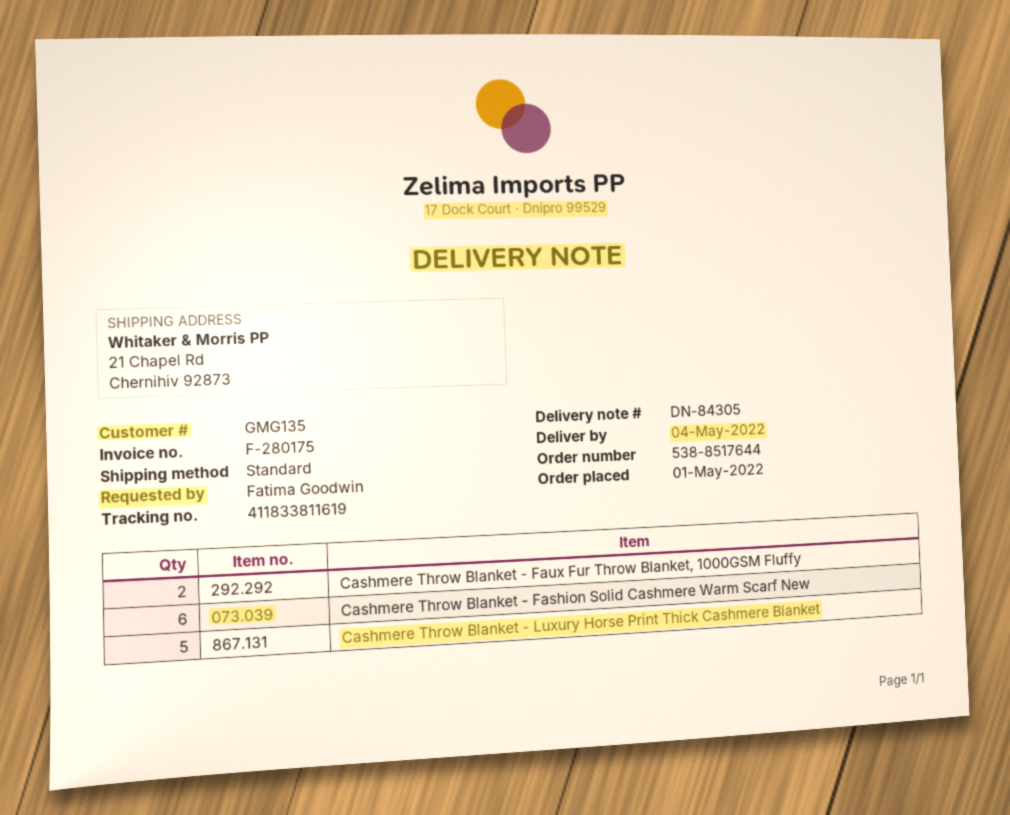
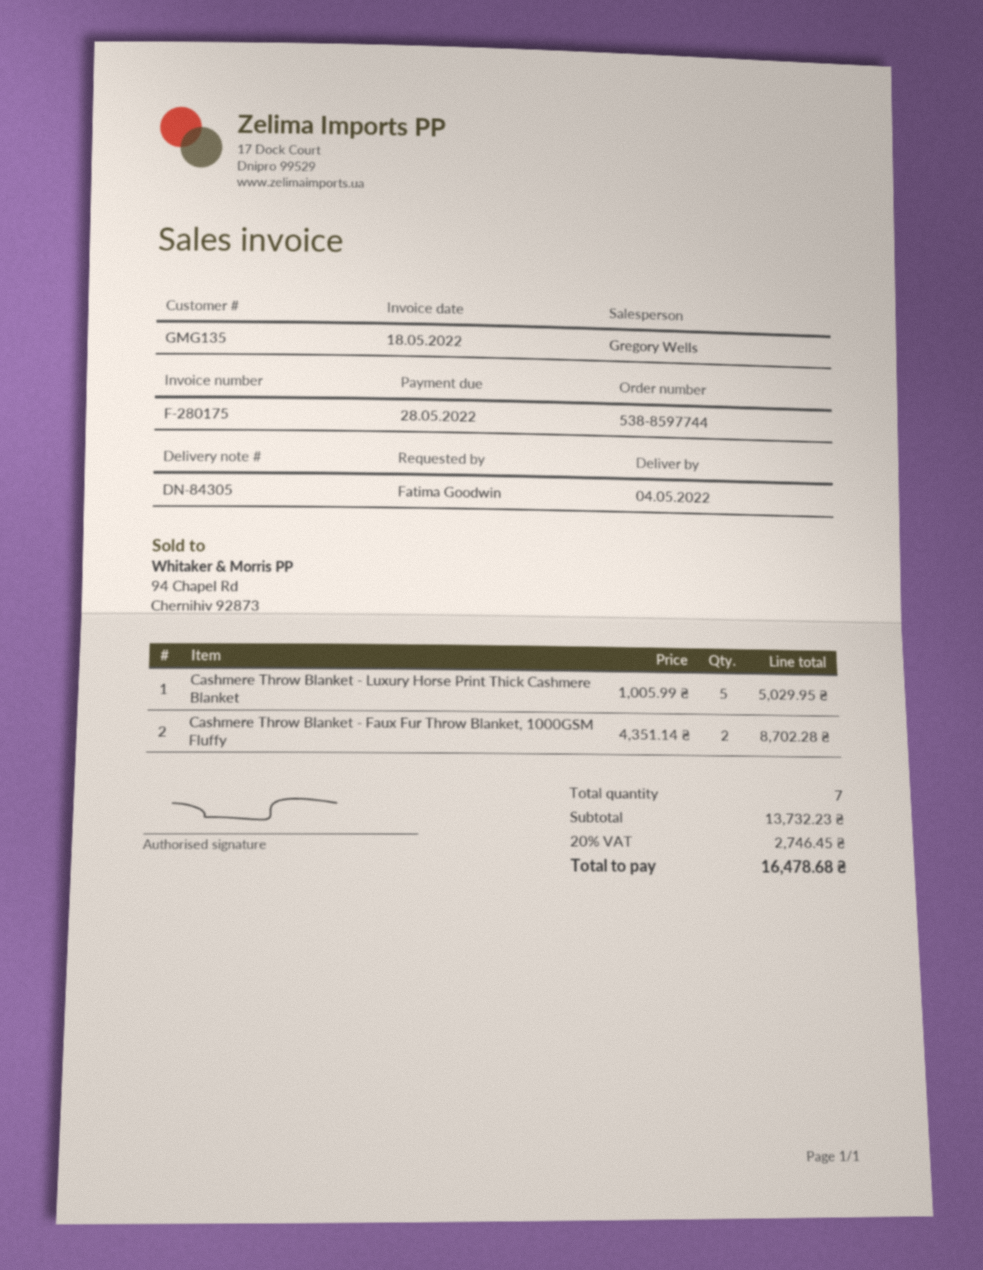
order number: 538-8517644 -> 538-8597744
Cashmere Throw Blanket - Fashion Solid Cashmere Warm Scarf New: 6 -> none

